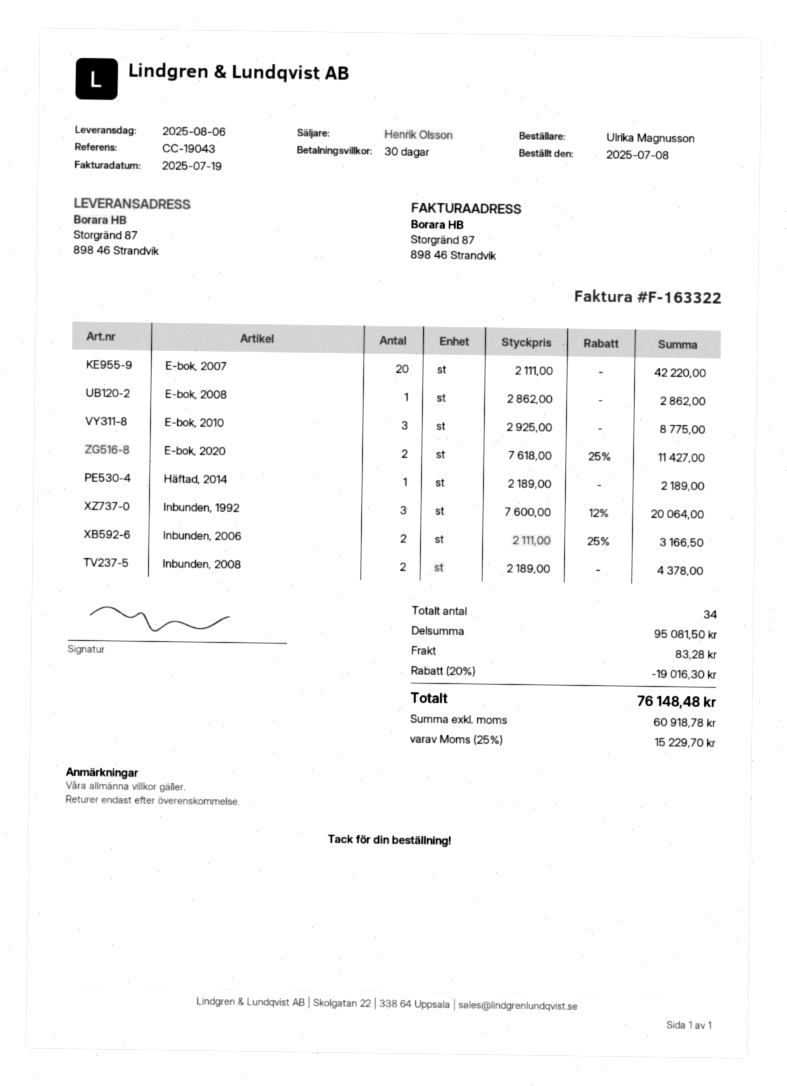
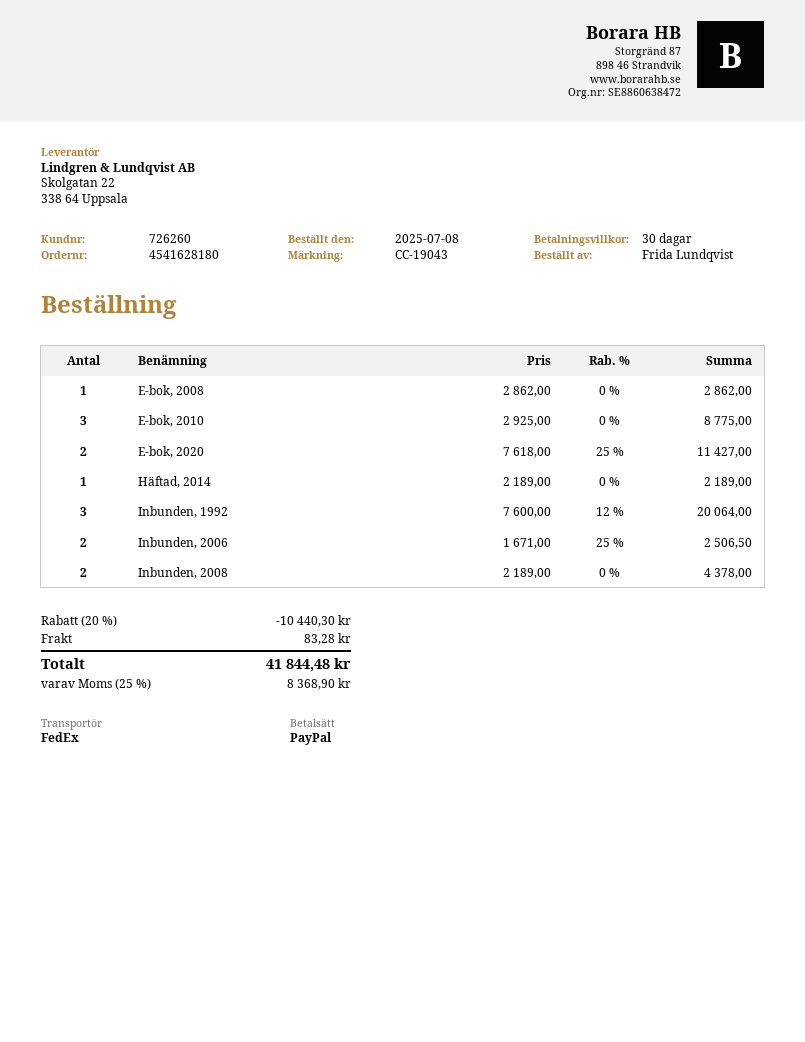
ordered by: Ulrika Magnusson -> Frida Lundqvist
E-bok, 2007: 20 x 2111.00 = 42220.00 -> none
Inbunden, 2006: 2 x 2111.00 - 25% = 3166.50 -> 2 x 1671.00 - 25% = 2506.50
discount: 20% = 19016.30 -> 20% = 10440.30
tax: 25% = 15229.70 -> 25% = 8368.90
total: 76148.48 -> 41844.48

